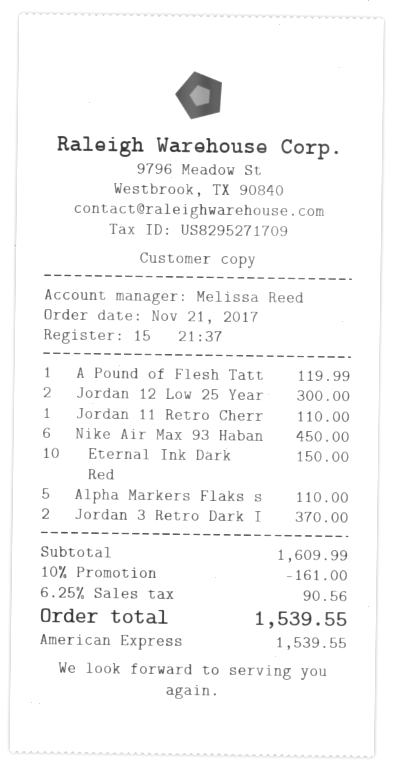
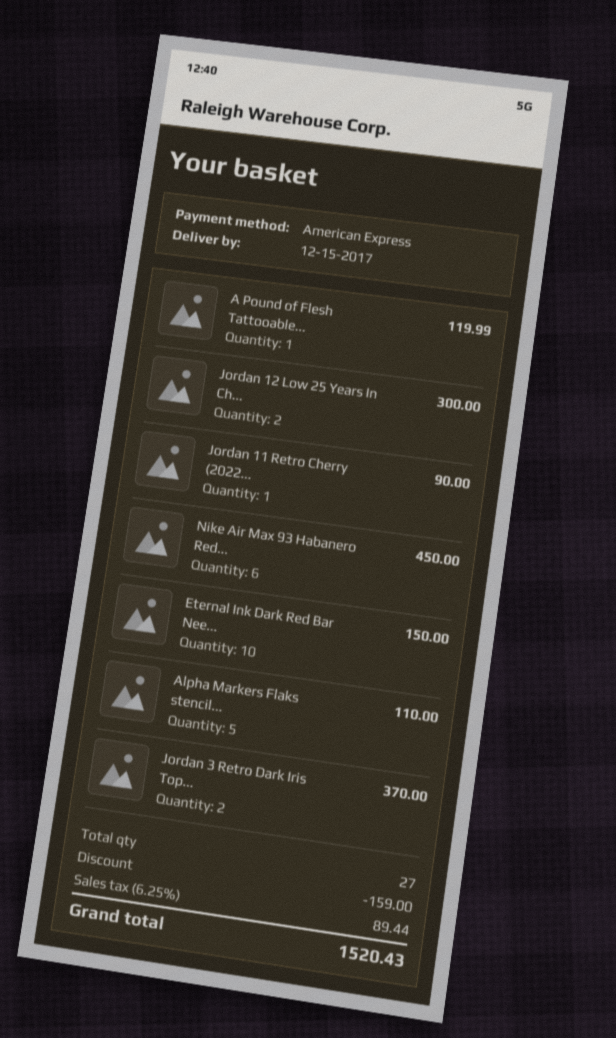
Jordan 11 Retro Cherr: 1 for 110.00 -> 1 for 90.00
discount: 161.00 -> 159.00
tax: 6.25% = 90.56 -> 6.25% = 89.44
total: 1539.55 -> 1520.43

